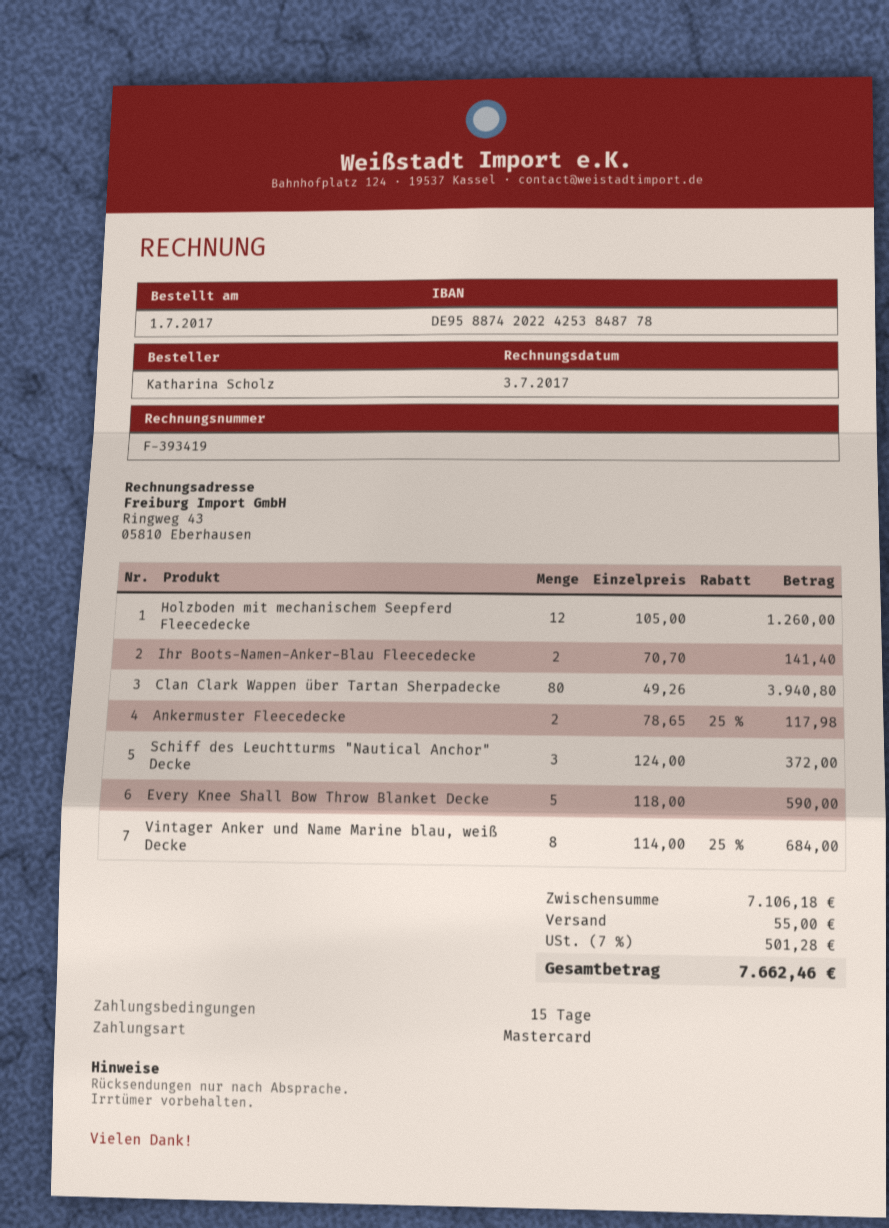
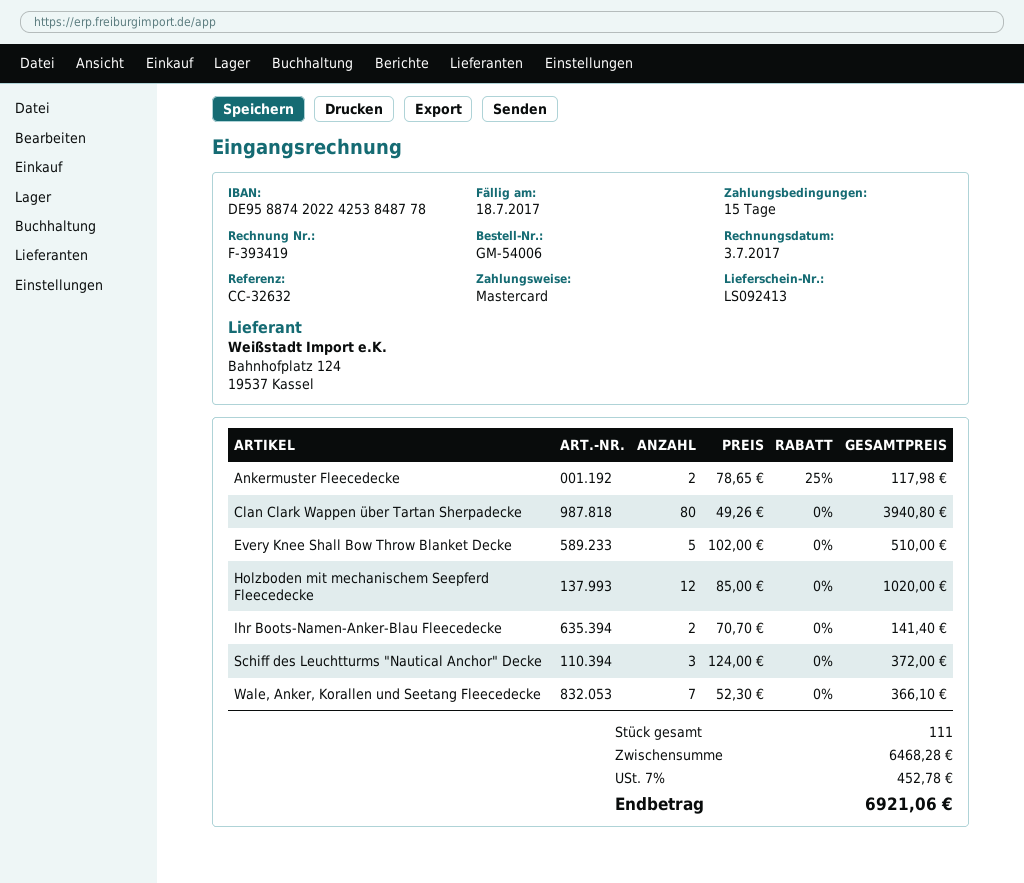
Holzboden mit mechanischem Seepferd Fleecedecke: 12 x 105.00 = 1260.00 -> 12 x 85.00 = 1020.00
Every Knee Shall Bow Throw Blanket Decke: 5 x 118.00 = 590.00 -> 5 x 102.00 = 510.00
Vintager Anker und Name Marine blau, weiß Decke: 8 x 114.00 - 25% = 684.00 -> none
Wale, Anker, Korallen und Seetang Fleecedecke: none -> 7 x 52.30 = 366.10
subtotal: 7106.18 -> 6468.28
shipping: 55.00 -> none
tax: 7% = 501.28 -> 7% = 452.78
total: 7662.46 -> 6921.06

